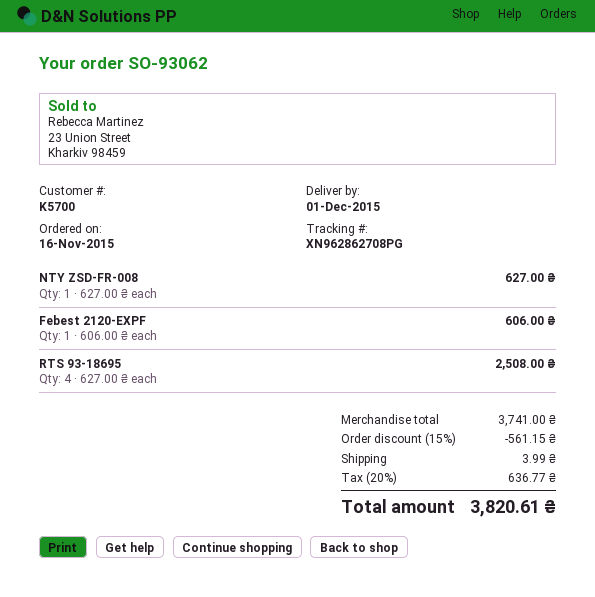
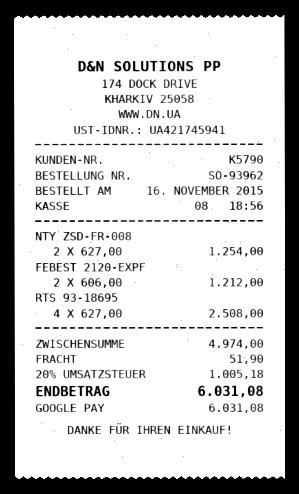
order number: SO-93062 -> SO-93962
customer number: K5700 -> K5790
NTY ZSD-FR-008: 1 x 627.00 = 627.00 -> 2 x 627.00 = 1254.00
Febest 2120-EXPF: 1 x 606.00 = 606.00 -> 2 x 606.00 = 1212.00
subtotal: 3741.00 -> 4974.00
discount: 15% = 561.15 -> none
shipping: 3.99 -> 51.90
tax: 20% = 636.77 -> 20% = 1005.18
total: 3820.61 -> 6031.08

